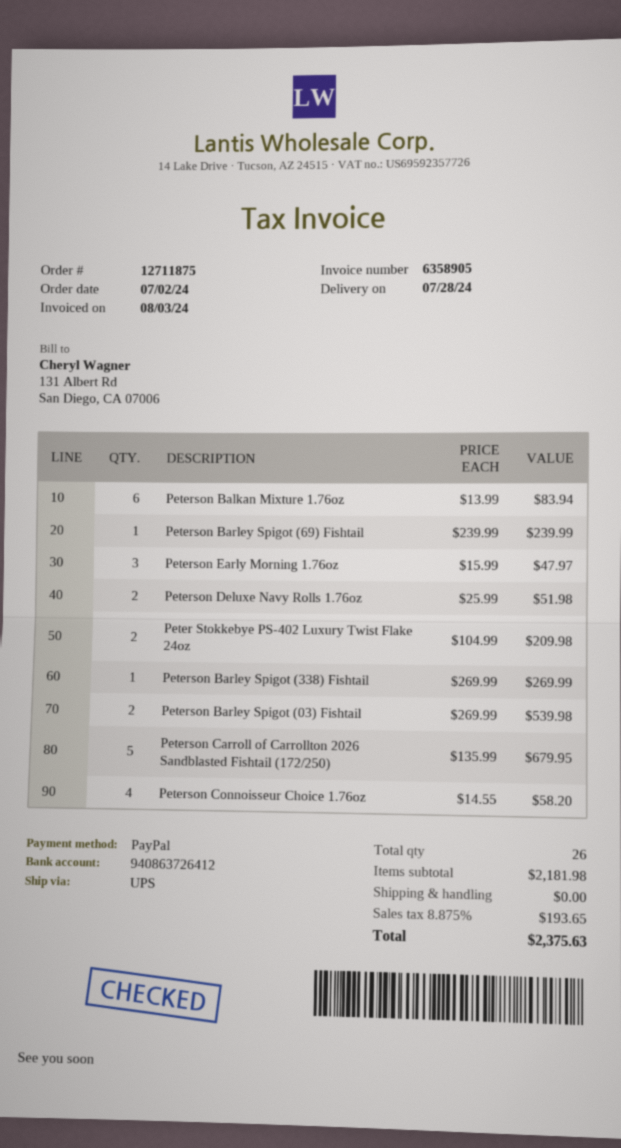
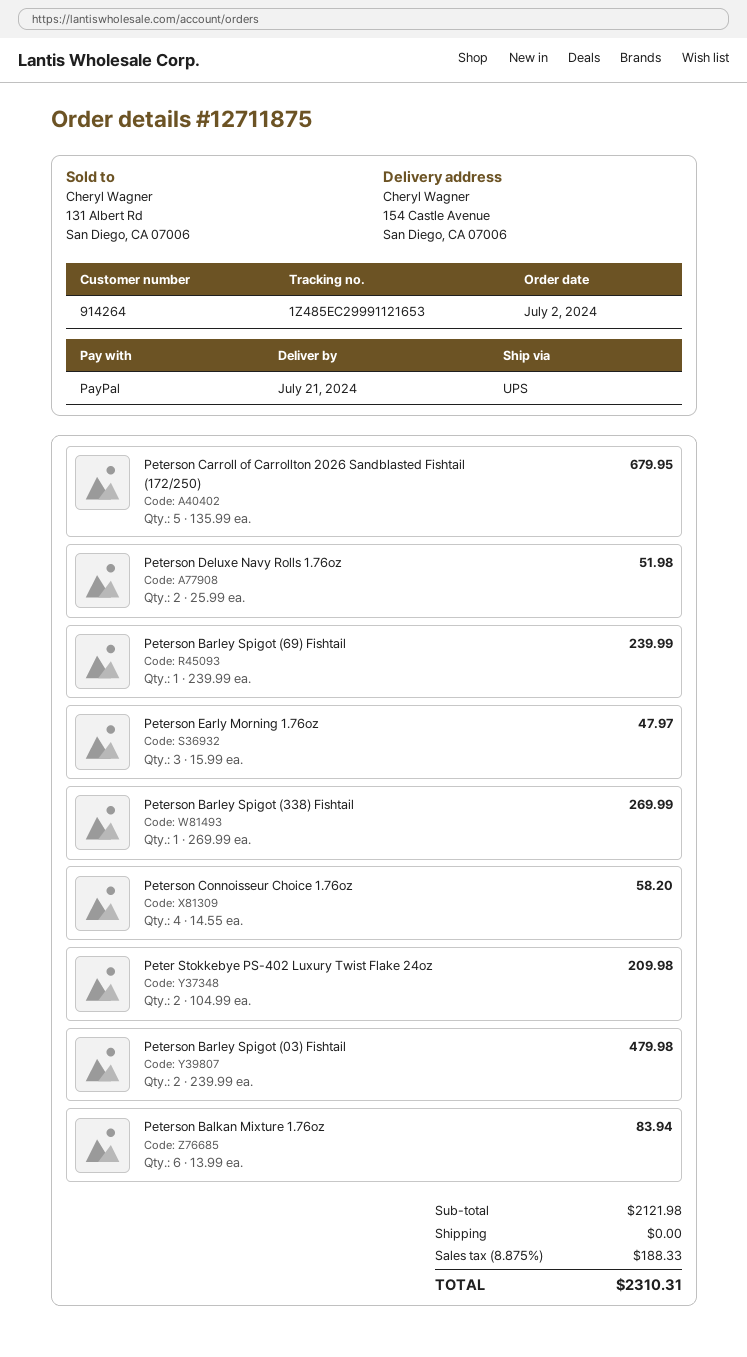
delivery date: 2024-07-28 -> 2024-07-21
Peterson Barley Spigot (03) Fishtail: 2 x 269.99 = 539.98 -> 2 x 239.99 = 479.98
subtotal: 2181.98 -> 2121.98
tax: 8.875% = 193.65 -> 8.875% = 188.33
total: 2375.63 -> 2310.31

